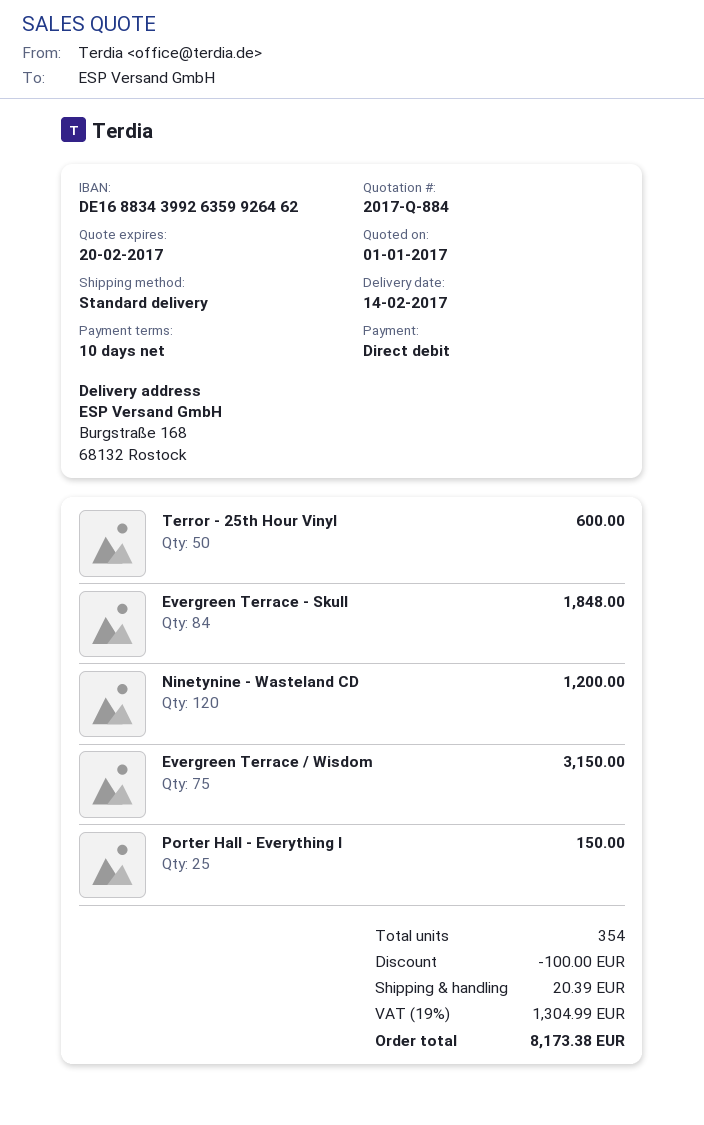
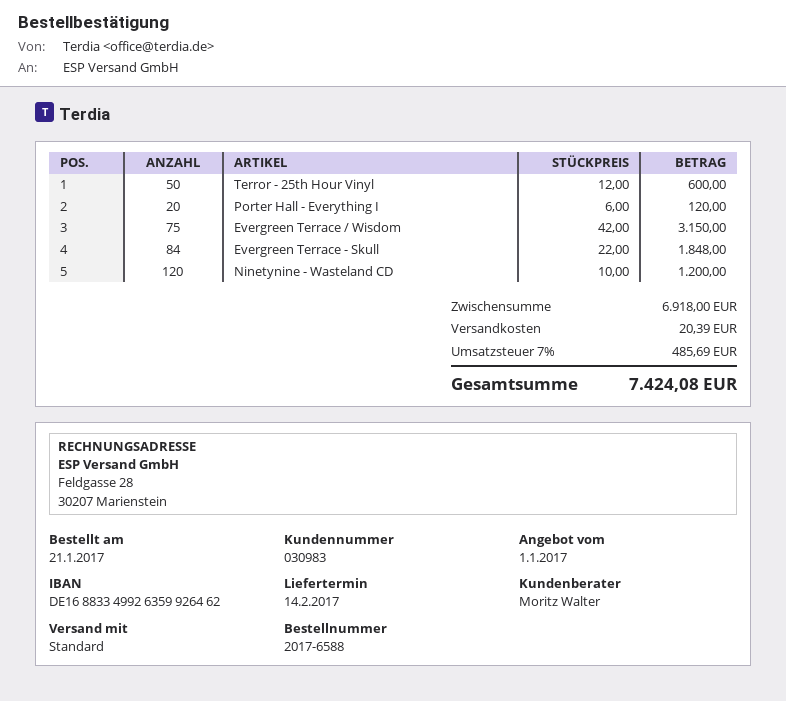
bank account: DE16883439926359926462 -> DE16883349926359926462
Porter Hall - Everything I: 25 for 150.00 -> 20 for 120.00
discount: 100.00 -> none
tax: 19% = 1304.99 -> 7% = 485.69
total: 8173.38 -> 7424.08

